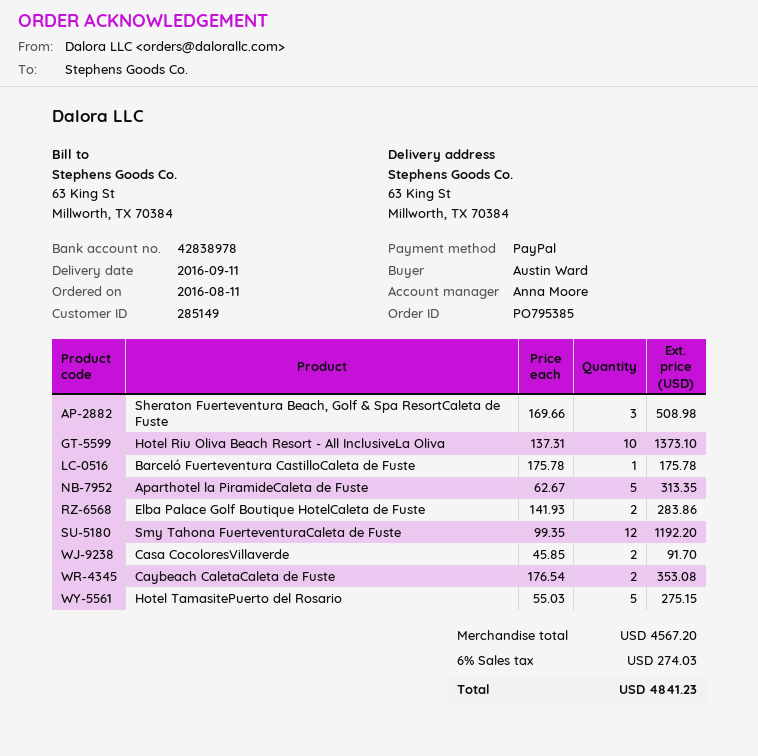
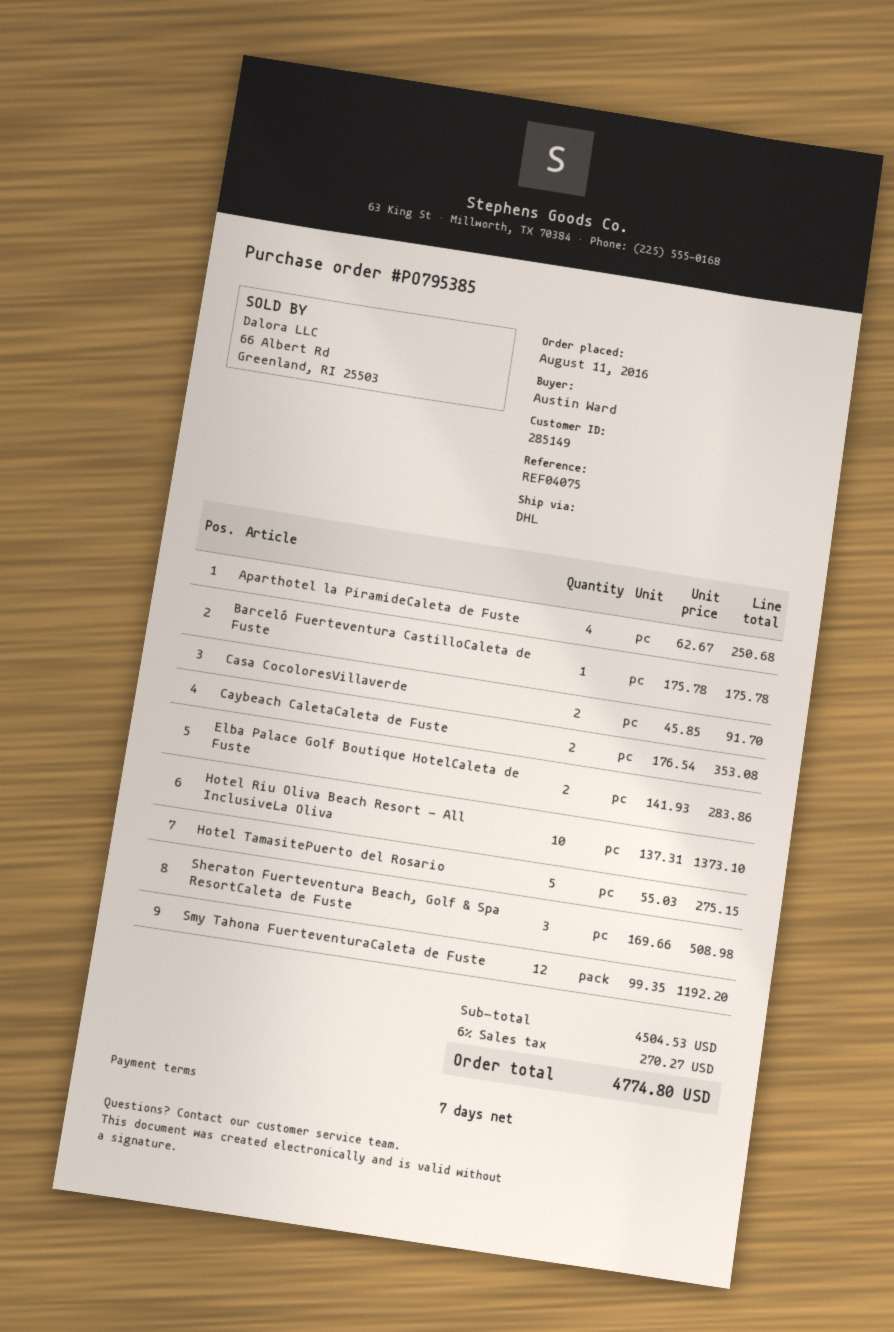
Aparthotel la PiramideCaleta de Fuste: 5 x 62.67 = 313.35 -> 4 x 62.67 = 250.68
subtotal: 4567.20 -> 4504.53
tax: 6% = 274.03 -> 6% = 270.27
total: 4841.23 -> 4774.80

